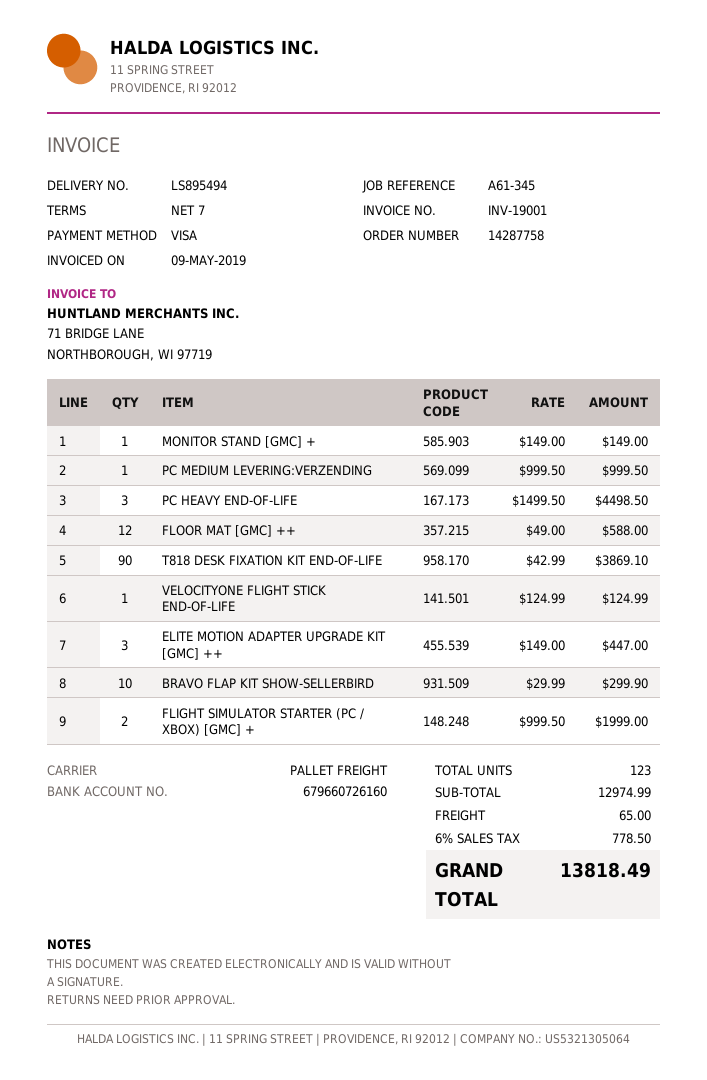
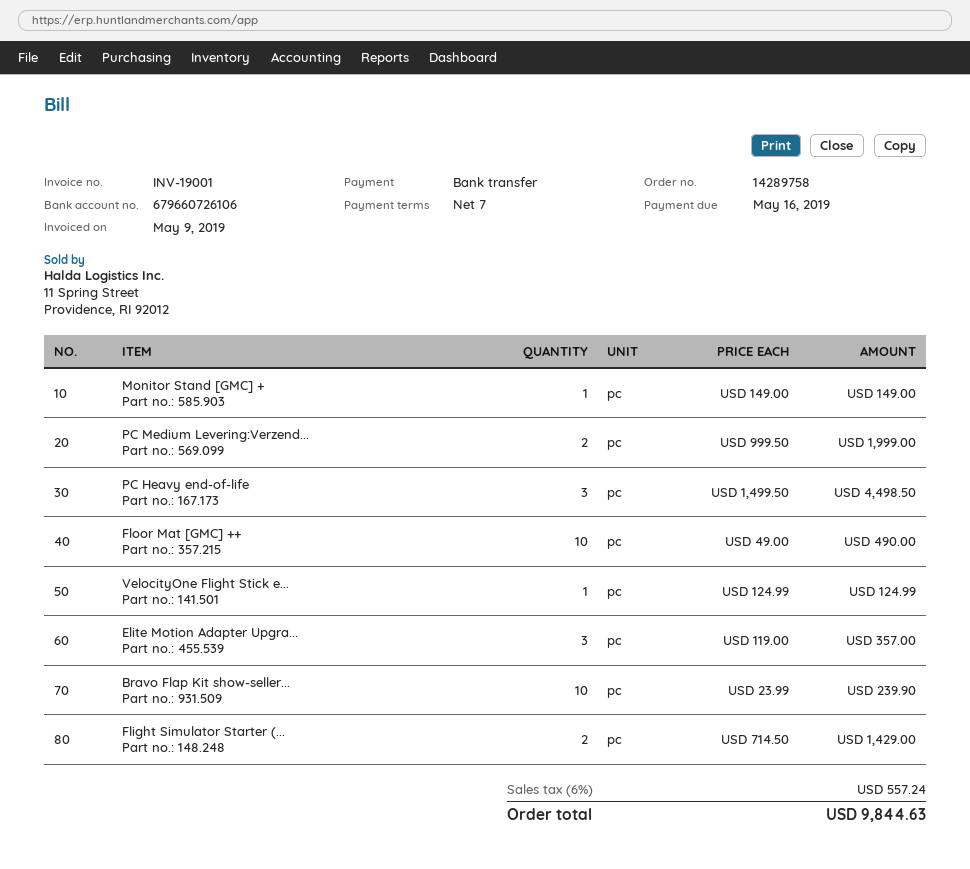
order number: 14287758 -> 14289758
payment method: Visa -> bank transfer
bank account: 679660726160 -> 679660726106
PC MEDIUM LEVERING:VERZENDING: 1 x 999.50 = 999.50 -> 2 x 999.50 = 1999.00
FLOOR MAT [GMC] ++: 12 x 49.00 = 588.00 -> 10 x 49.00 = 490.00
T818 DESK FIXATION KIT END-OF-LIFE: 90 x 42.99 = 3869.10 -> none
ELITE MOTION ADAPTER UPGRADE KIT [GMC] ++: 3 x 149.00 = 447.00 -> 3 x 119.00 = 357.00
BRAVO FLAP KIT SHOW-SELLERBIRD: 10 x 29.99 = 299.90 -> 10 x 23.99 = 239.90
FLIGHT SIMULATOR STARTER (PC / XBOX) [GMC] +: 2 x 999.50 = 1999.00 -> 2 x 714.50 = 1429.00
shipping: 65.00 -> none
tax: 6% = 778.50 -> 6% = 557.24
total: 13818.49 -> 9844.63

